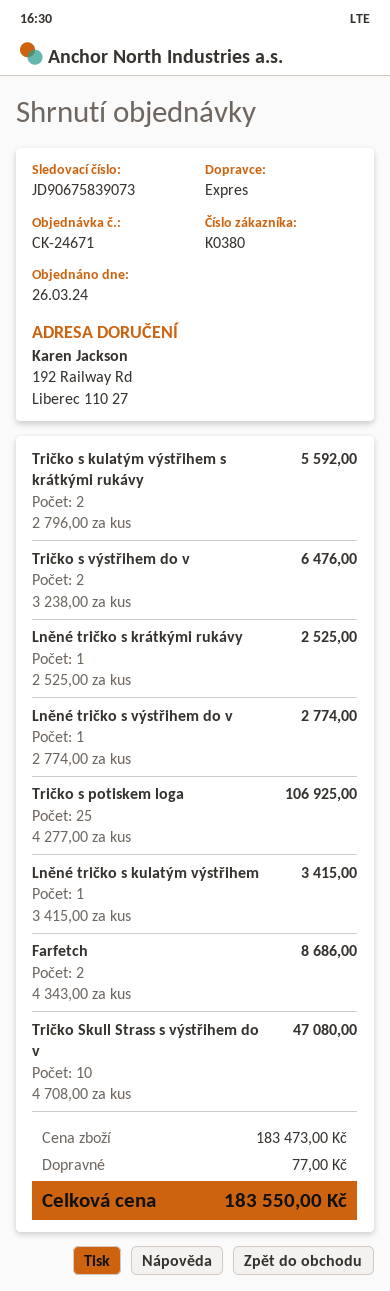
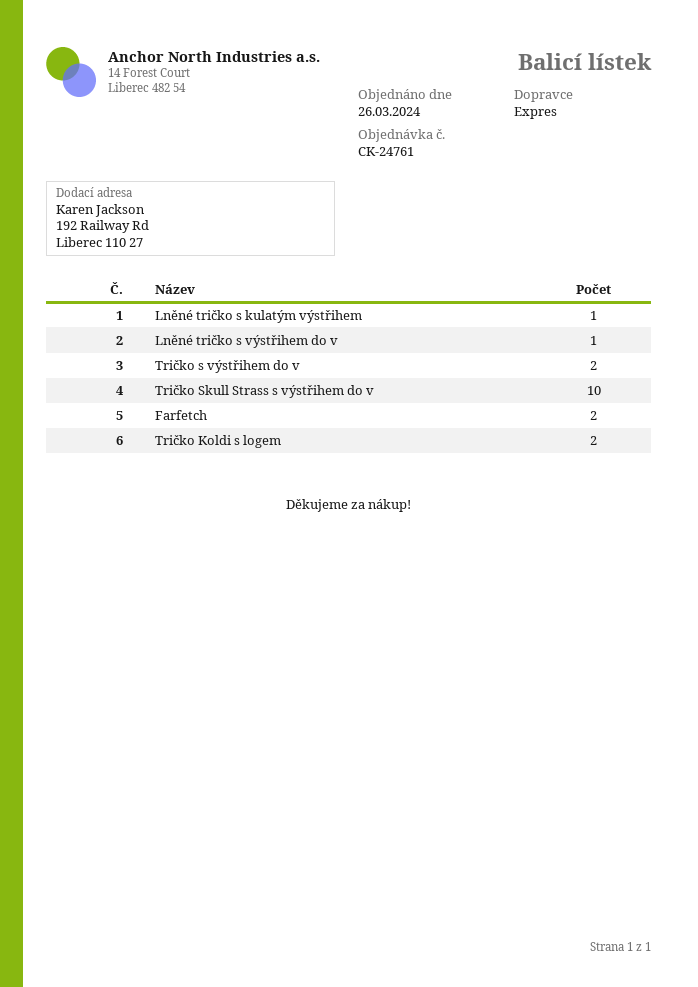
order number: CK-24671 -> CK-24761
Tričko s kulatým výstřihem s krátkými rukávy: 2 -> none
Lněné tričko s krátkými rukávy: 1 -> none
Tričko s potiskem loga: 25 -> none
Tričko Koldi s logem: none -> 2

